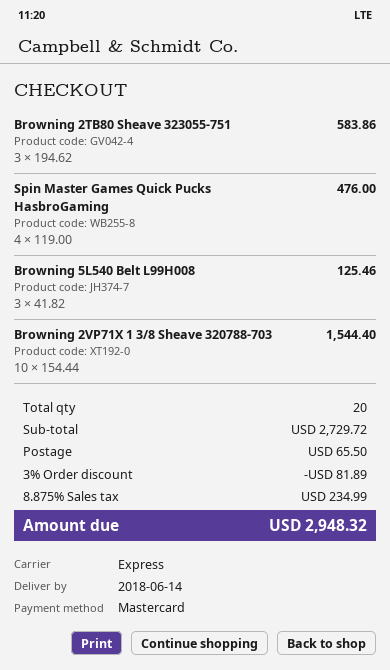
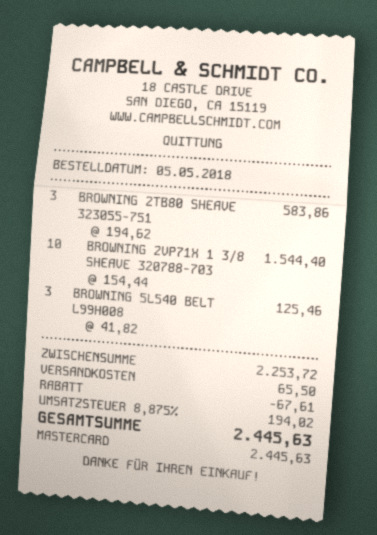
Spin Master Games Quick Pucks HasbroGaming: 4 x 119.00 = 476.00 -> none
subtotal: 2729.72 -> 2253.72
discount: 81.89 -> 67.61
tax: 8.875% = 234.99 -> 8.875% = 194.02
total: 2948.32 -> 2445.63

